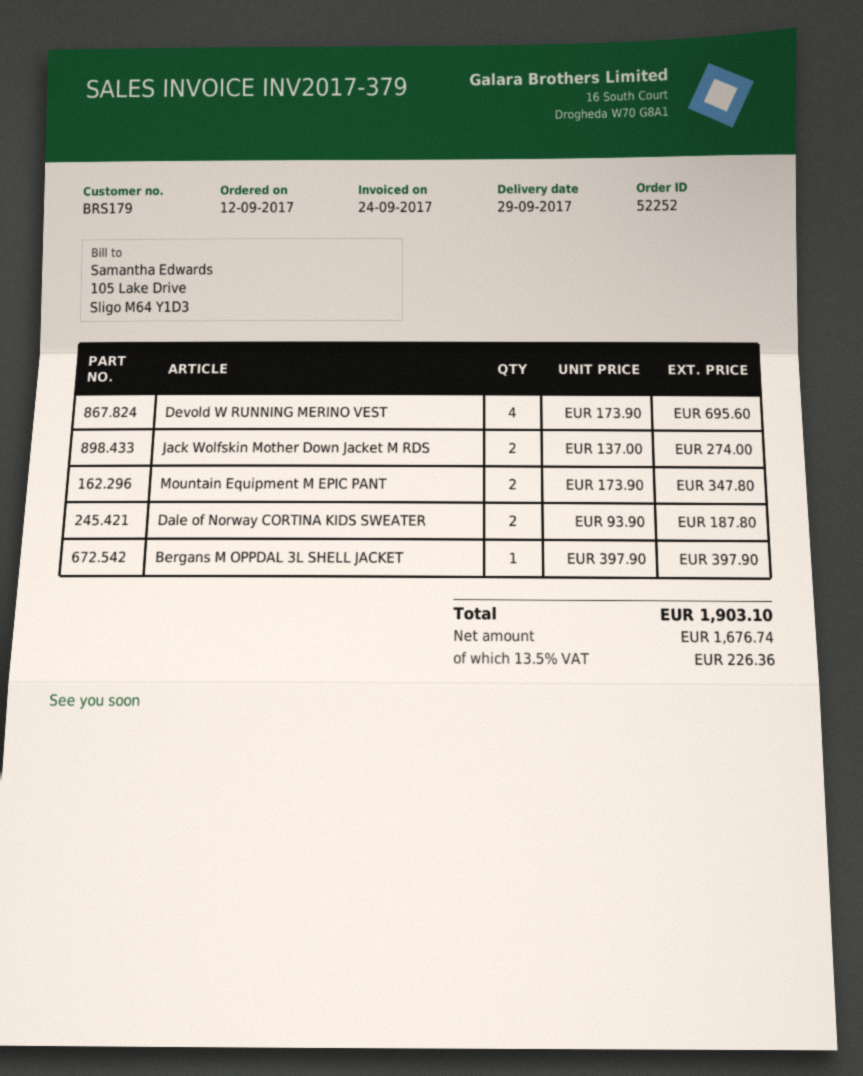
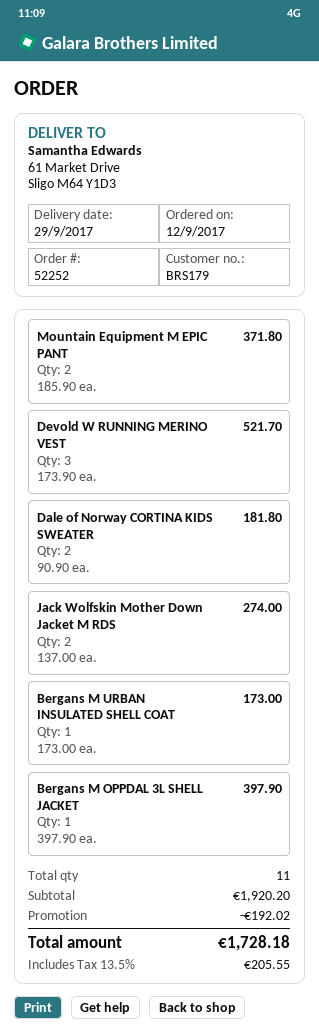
Devold W RUNNING MERINO VEST: 4 x 173.90 = 695.60 -> 3 x 173.90 = 521.70
Mountain Equipment M EPIC PANT: 2 x 173.90 = 347.80 -> 2 x 185.90 = 371.80
Dale of Norway CORTINA KIDS SWEATER: 2 x 93.90 = 187.80 -> 2 x 90.90 = 181.80
Bergans M URBAN INSULATED SHELL COAT: none -> 1 x 173.00 = 173.00
discount: none -> 192.02
tax: 13.5% = 226.36 -> 13.5% = 205.55
total: 1903.10 -> 1728.18

